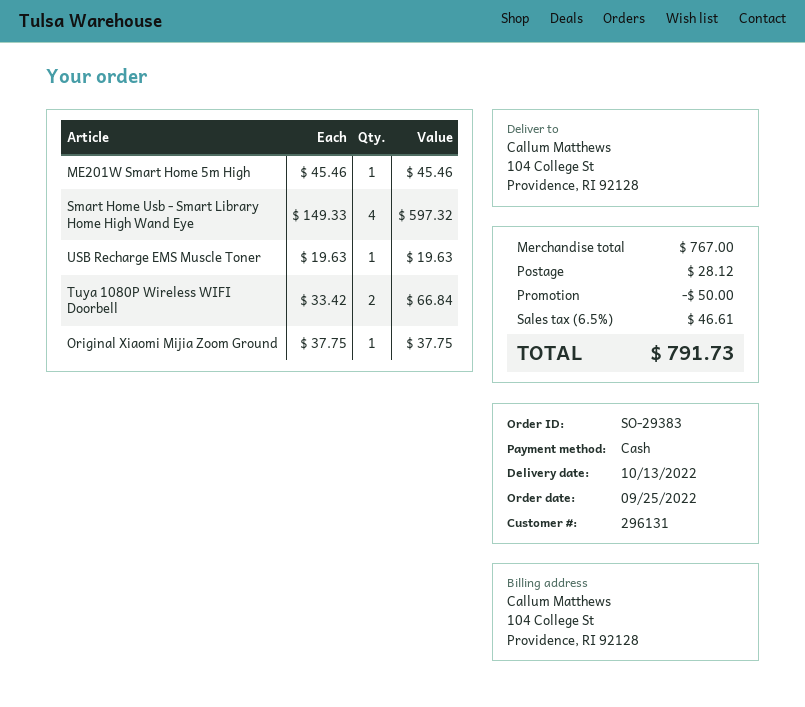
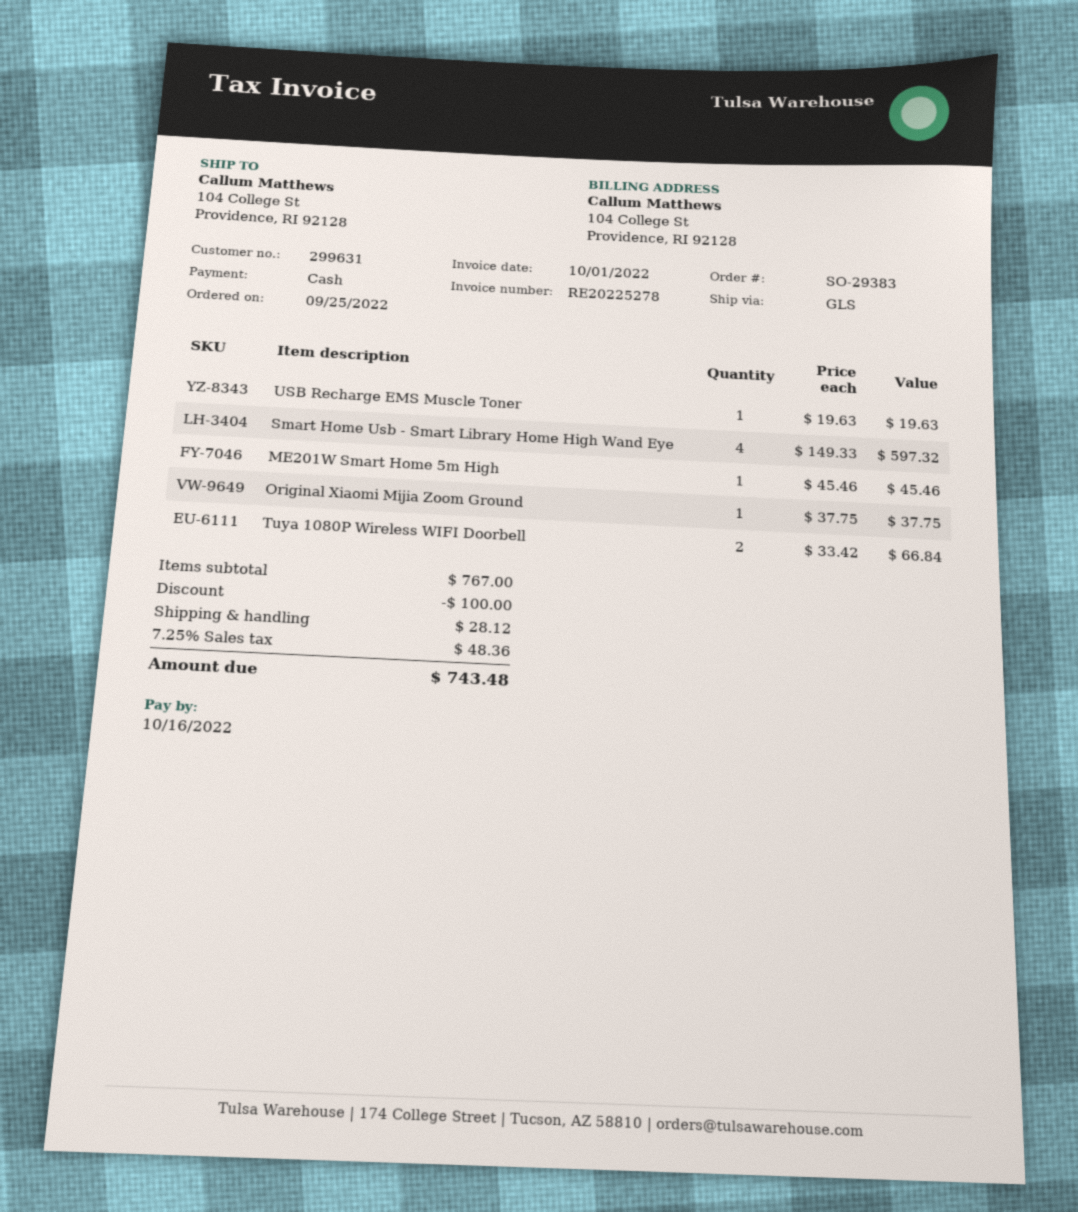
customer number: 296131 -> 299631
discount: 50.00 -> 100.00
tax: 6.5% = 46.61 -> 7.25% = 48.36
total: 791.73 -> 743.48

